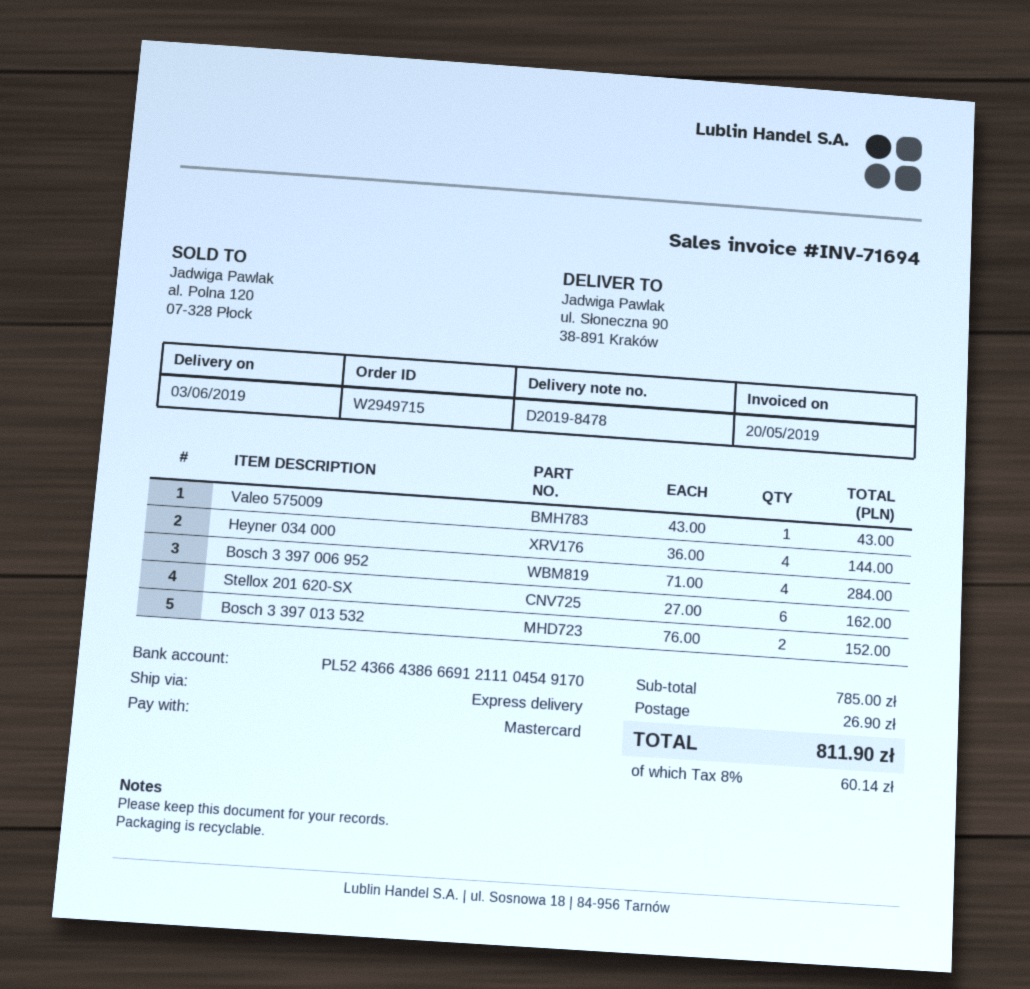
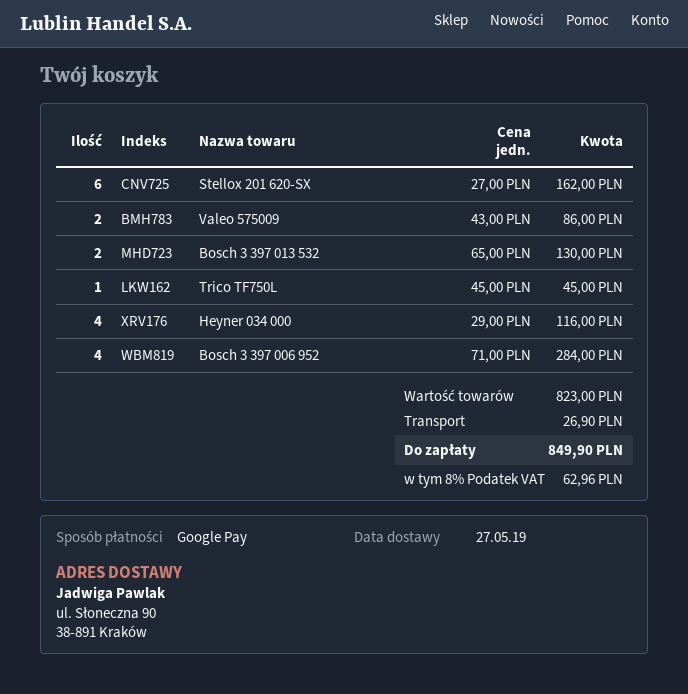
delivery date: 2019-06-03 -> 2019-05-27
payment method: Mastercard -> Google Pay
Valeo 575009: 1 x 43.00 = 43.00 -> 2 x 43.00 = 86.00
Heyner 034 000: 4 x 36.00 = 144.00 -> 4 x 29.00 = 116.00
Bosch 3 397 013 532: 2 x 76.00 = 152.00 -> 2 x 65.00 = 130.00
Trico TF750L: none -> 1 x 45.00 = 45.00
subtotal: 785.00 -> 823.00
tax: 8% = 60.14 -> 8% = 62.96
total: 811.90 -> 849.90

